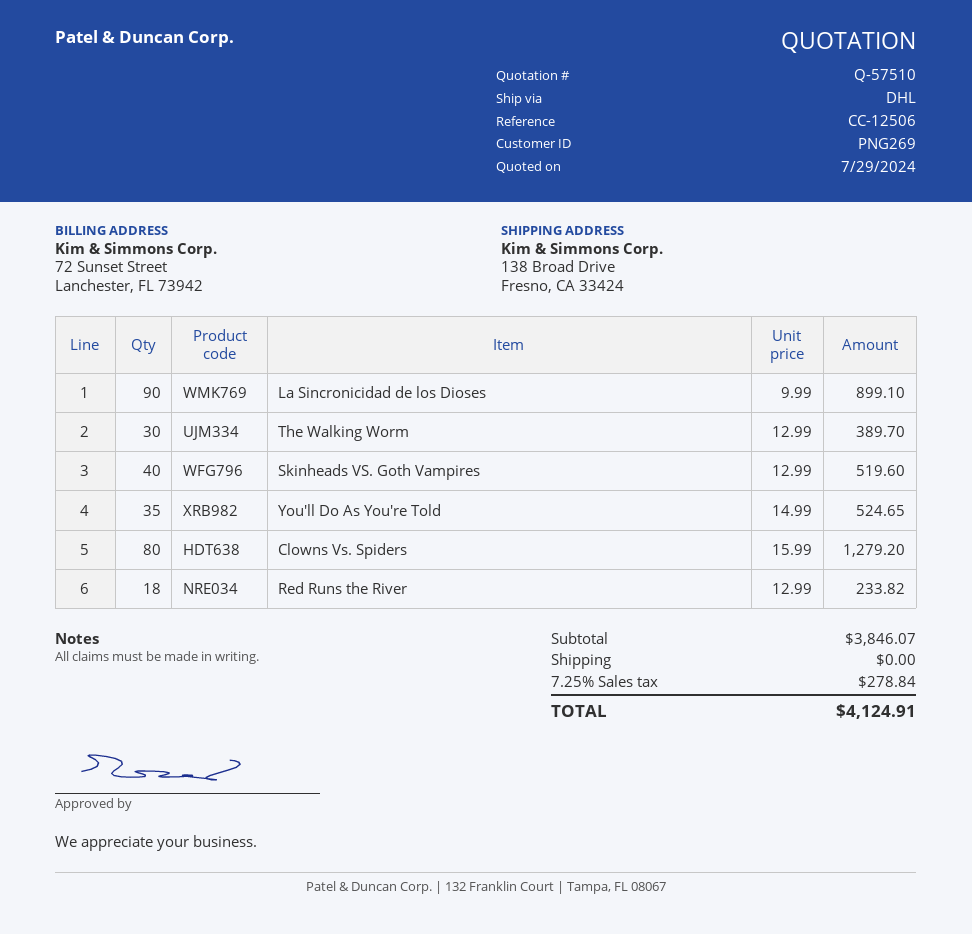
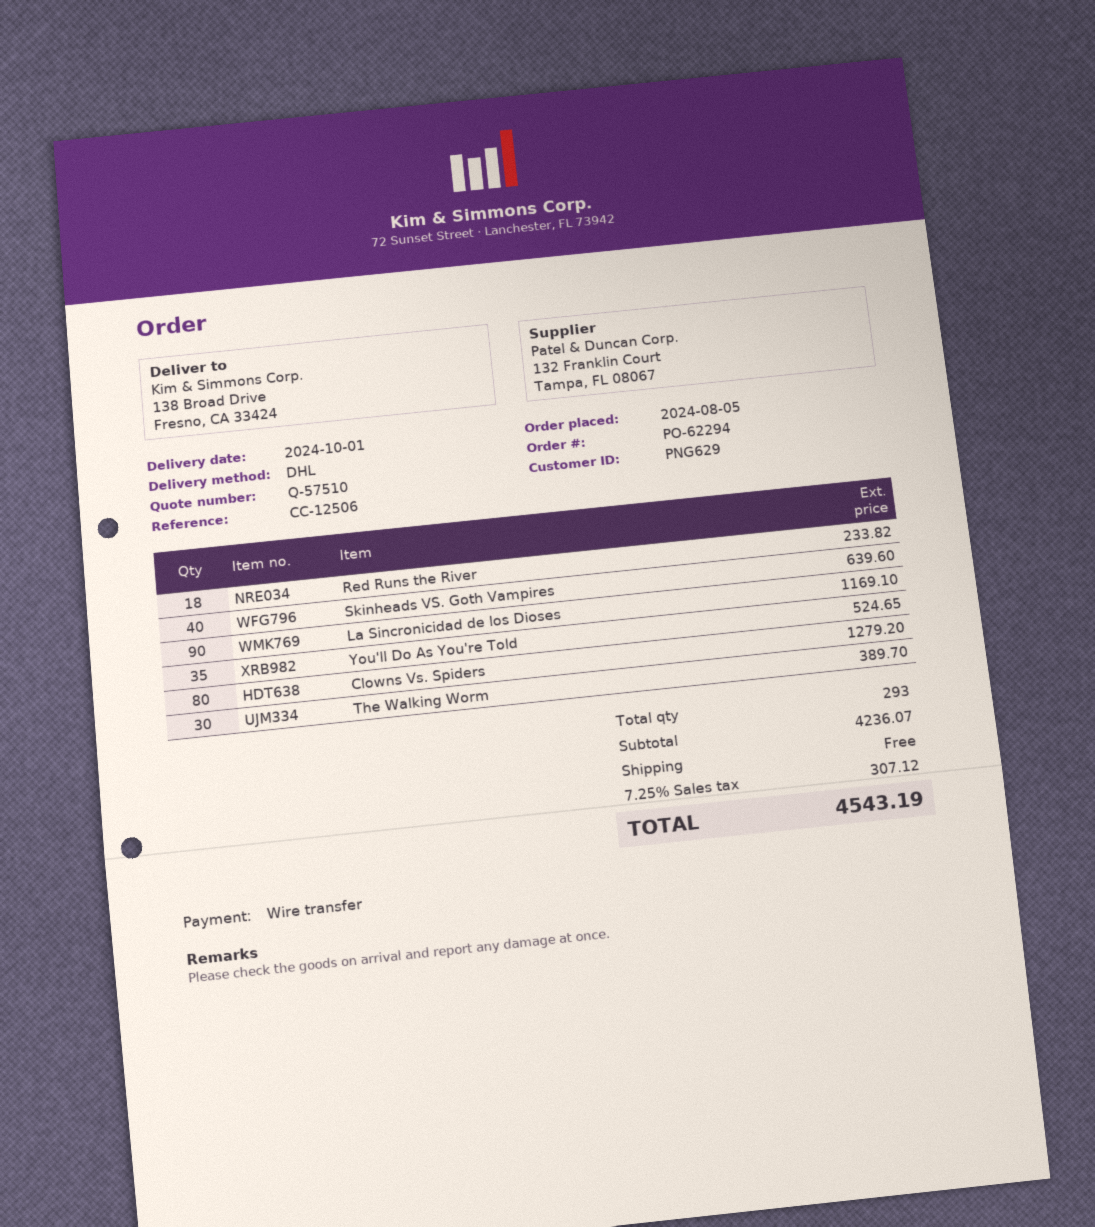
customer number: PNG269 -> PNG629
La Sincronicidad de los Dioses: 90 for 899.10 -> 90 for 1169.10
Skinheads VS. Goth Vampires: 40 for 519.60 -> 40 for 639.60
subtotal: 3846.07 -> 4236.07
tax: 7.25% = 278.84 -> 7.25% = 307.12
total: 4124.91 -> 4543.19

